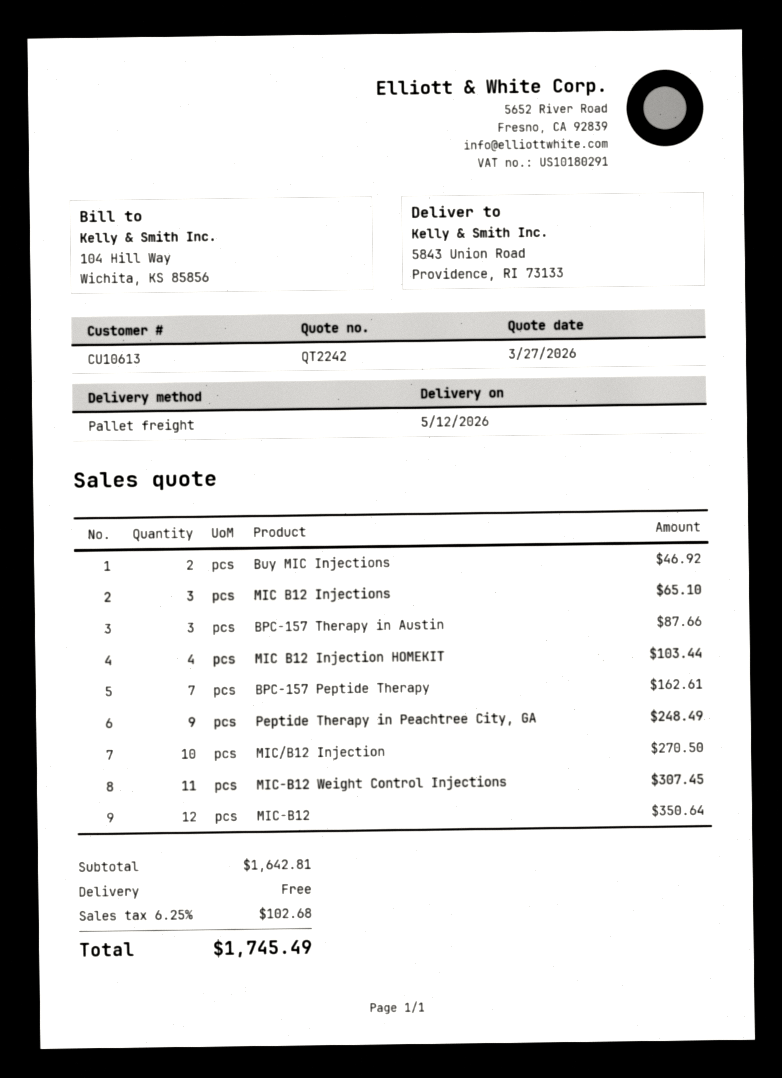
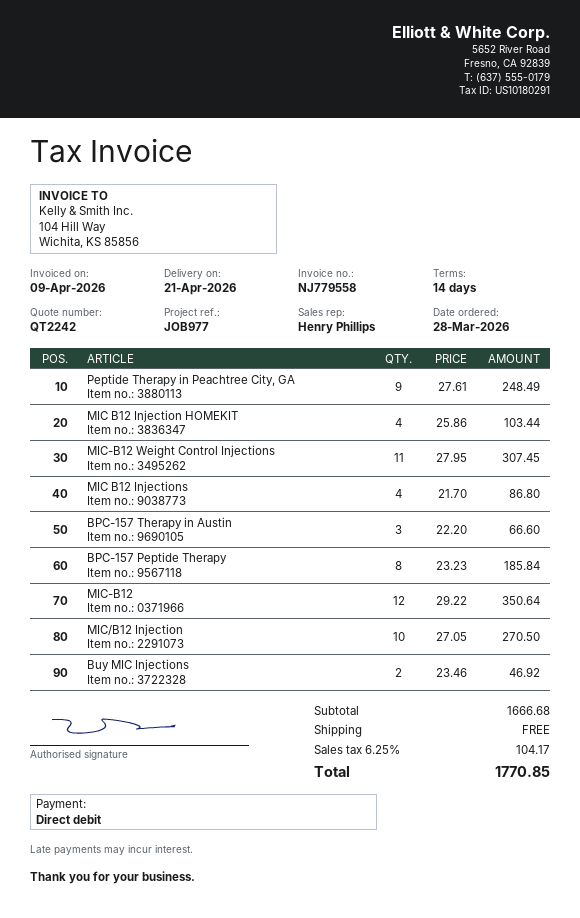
delivery date: 2026-05-12 -> 2026-04-21
MIC B12 Injections: 3 for 65.10 -> 4 for 86.80
BPC-157 Therapy in Austin: 3 for 87.66 -> 3 for 66.60
BPC-157 Peptide Therapy: 7 for 162.61 -> 8 for 185.84
subtotal: 1642.81 -> 1666.68
tax: 6.25% = 102.68 -> 6.25% = 104.17
total: 1745.49 -> 1770.85

